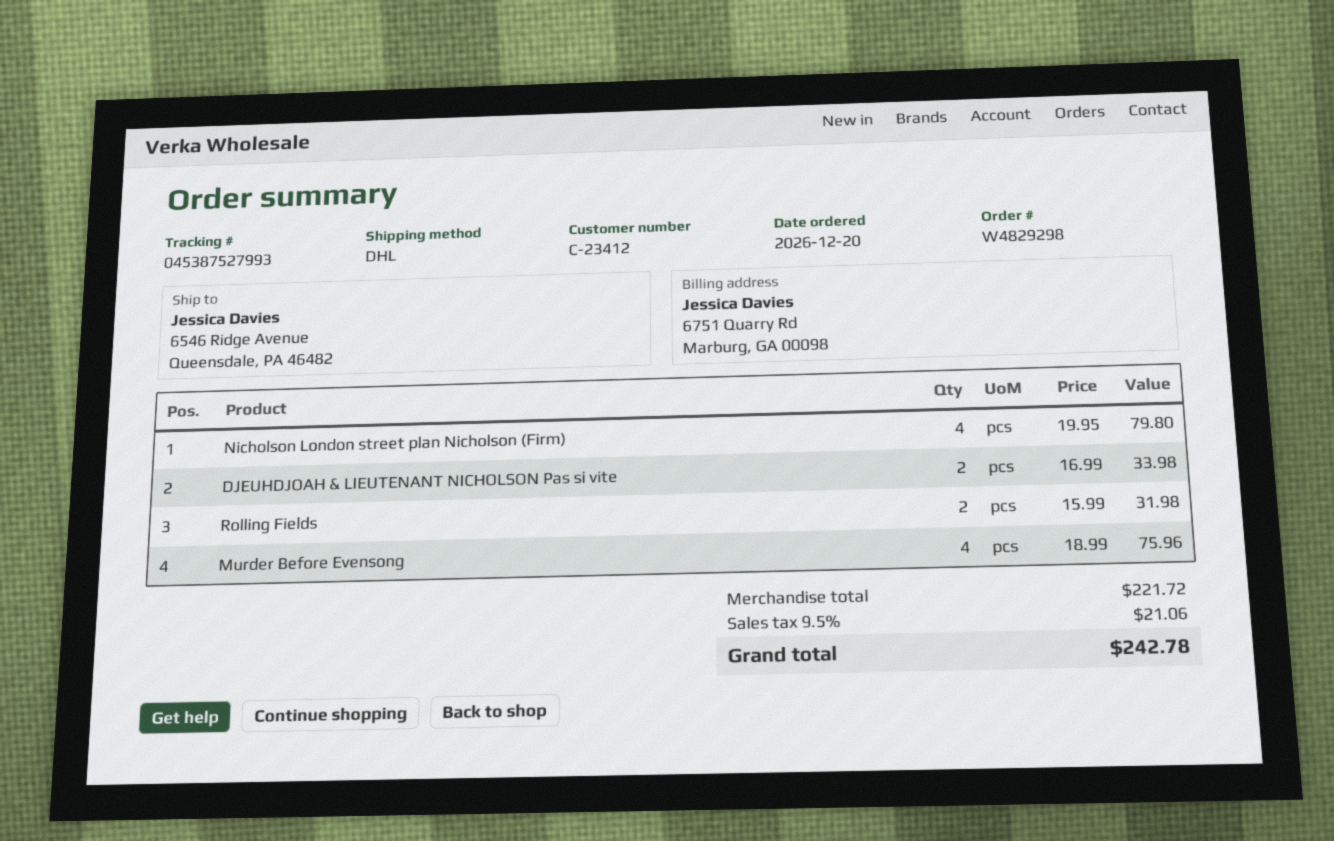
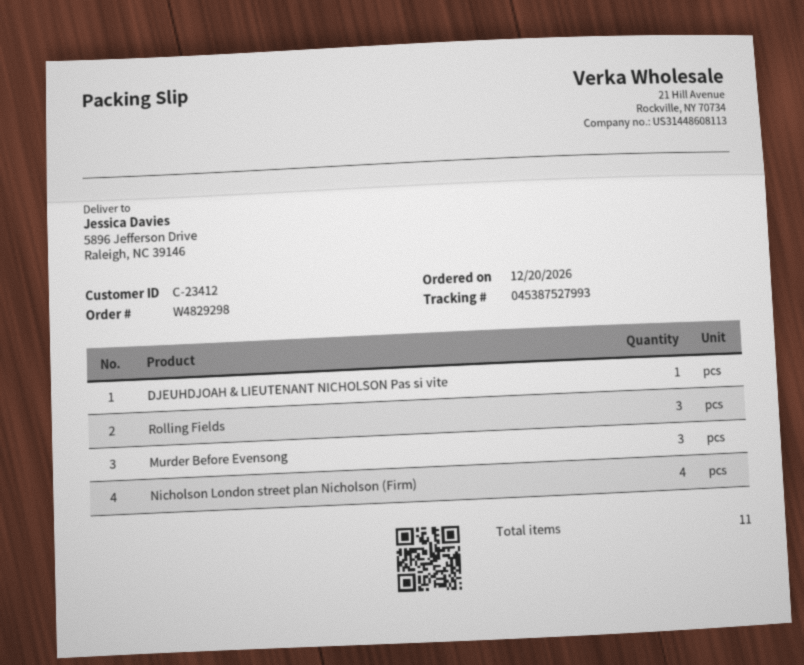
ship to: 6546 Ridge Avenue, Queensdale, PA 46482 -> 5896 Jefferson Drive, Raleigh, NC 39146
DJEUHDJOAH & LIEUTENANT NICHOLSON Pas si vite: 2 -> 1
Rolling Fields: 2 -> 3
Murder Before Evensong: 4 -> 3

